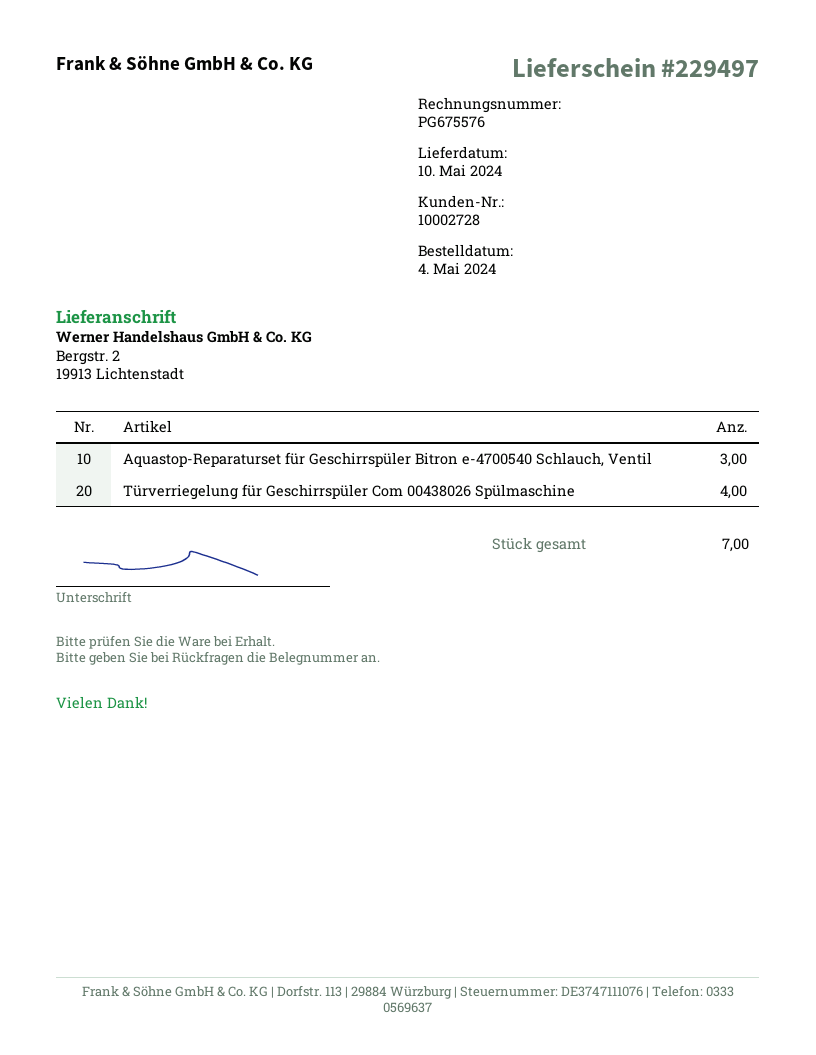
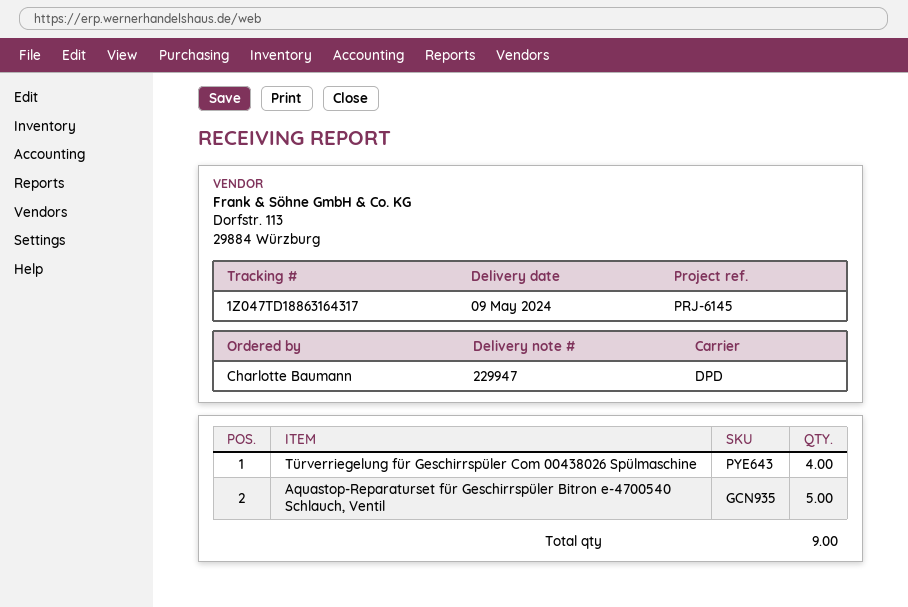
delivery note number: 229497 -> 229947
delivery date: 2024-05-10 -> 2024-05-09
Aquastop-Reparaturset für Geschirrspüler Bitron e-4700540 Schlauch, Ventil: 3 -> 5
total quantity: 7 -> 9

